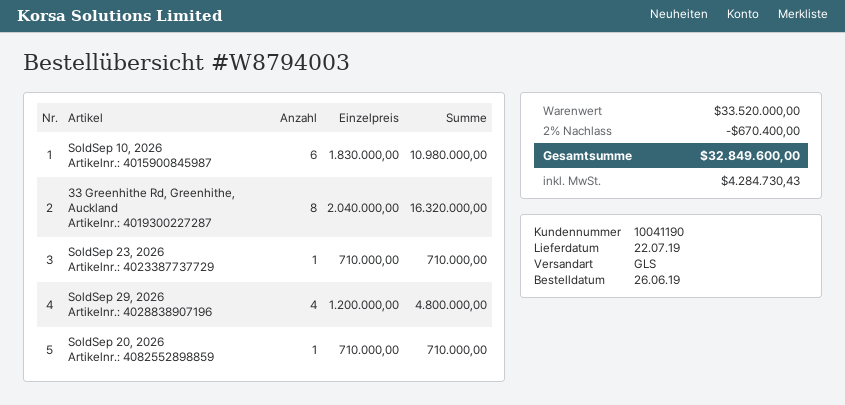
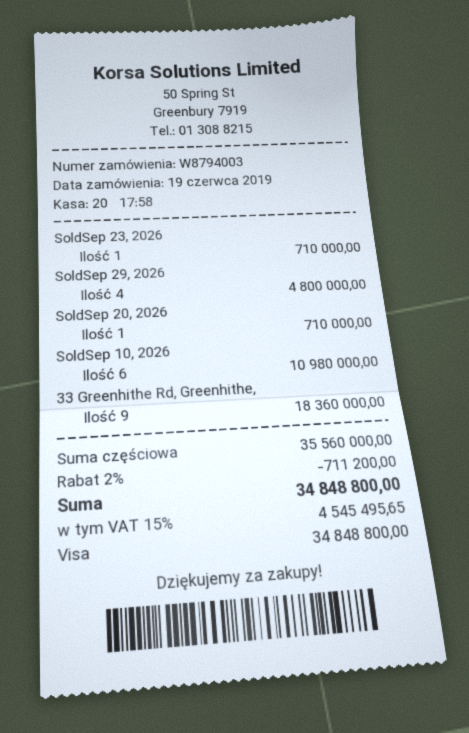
order date: 2019-06-26 -> 2019-06-19
33 Greenhithe Rd, Greenhithe, Auckland: 8 for 16320000.00 -> 9 for 18360000.00
subtotal: 33520000.00 -> 35560000.00
discount: 2% = 670400.00 -> 2% = 711200.00
tax: 4284730.43 -> 4545495.65
total: 32849600.00 -> 34848800.00

